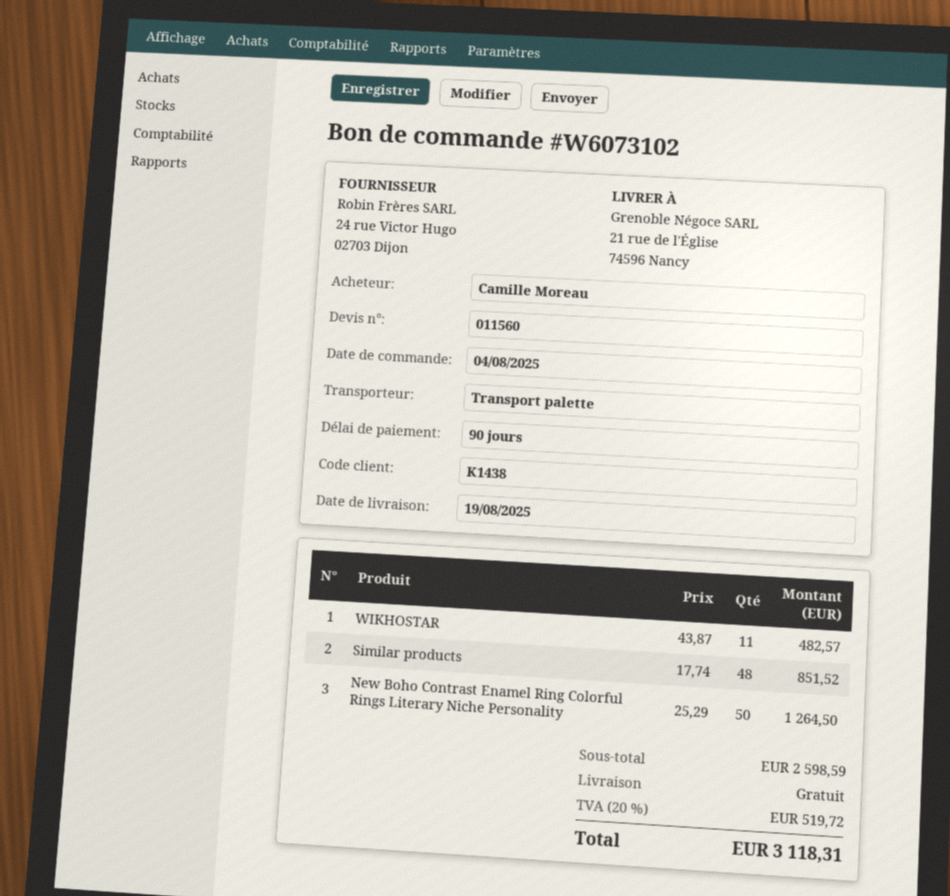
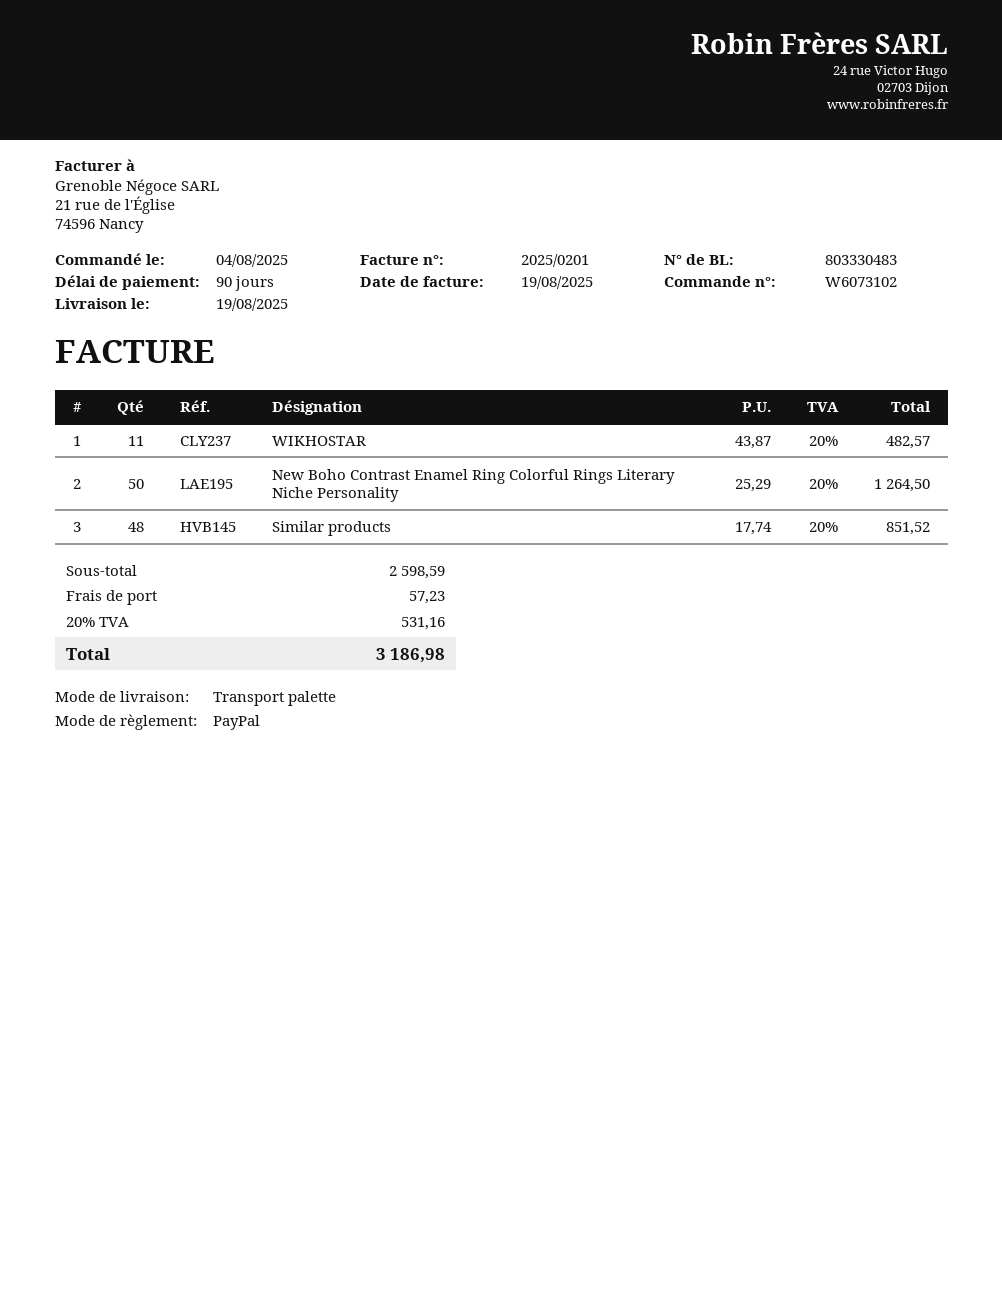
shipping: 0.00 -> 57.23
tax: 20% = 519.72 -> 20% = 531.16
total: 3118.31 -> 3186.98

